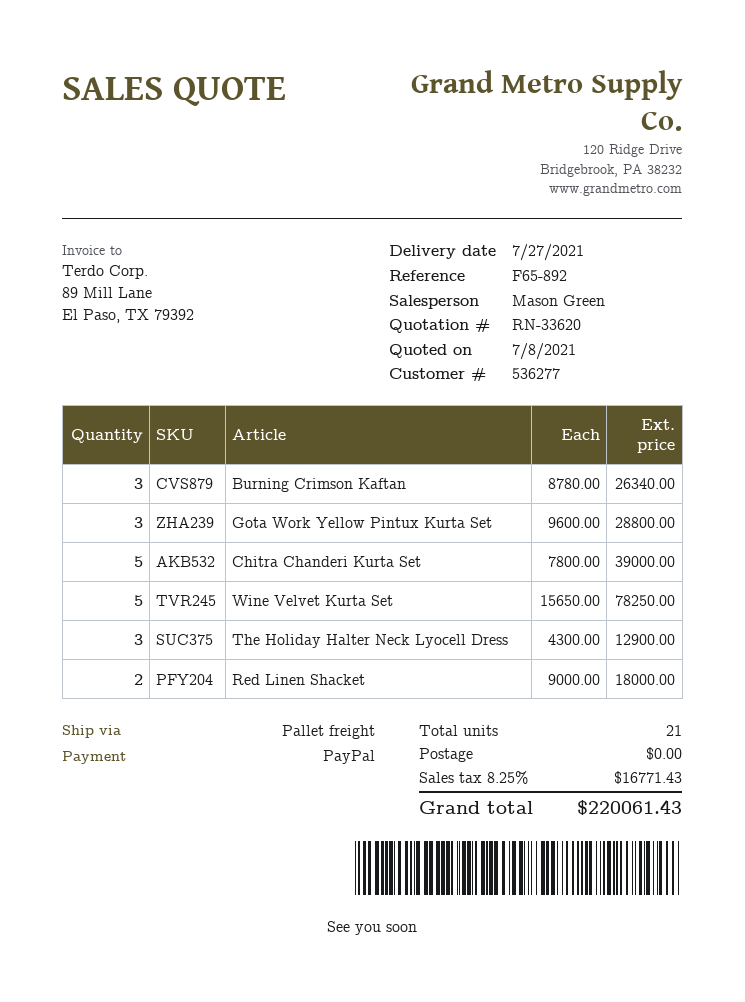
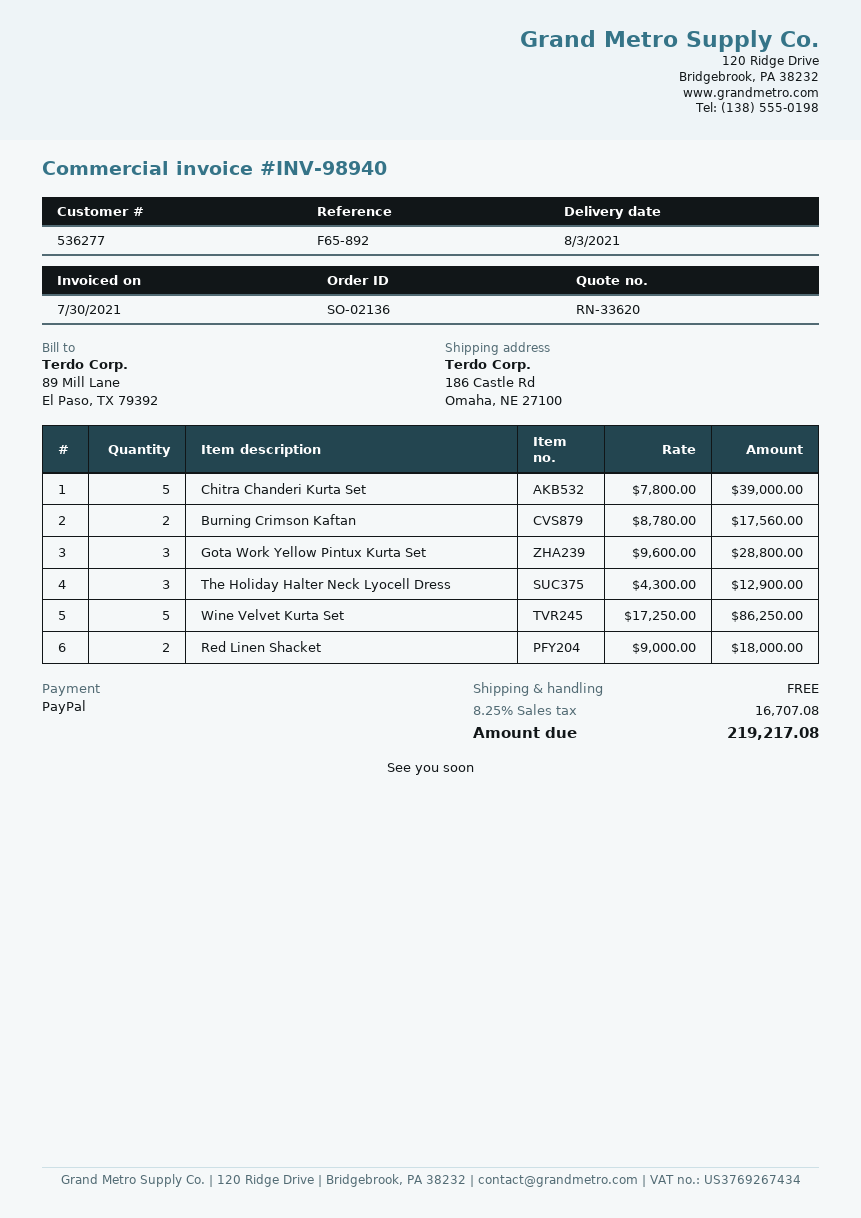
delivery date: 2021-07-27 -> 2021-08-03
Burning Crimson Kaftan: 3 x 8780.00 = 26340.00 -> 2 x 8780.00 = 17560.00
Wine Velvet Kurta Set: 5 x 15650.00 = 78250.00 -> 5 x 17250.00 = 86250.00
tax: 8.25% = 16771.43 -> 8.25% = 16707.08
total: 220061.43 -> 219217.08

